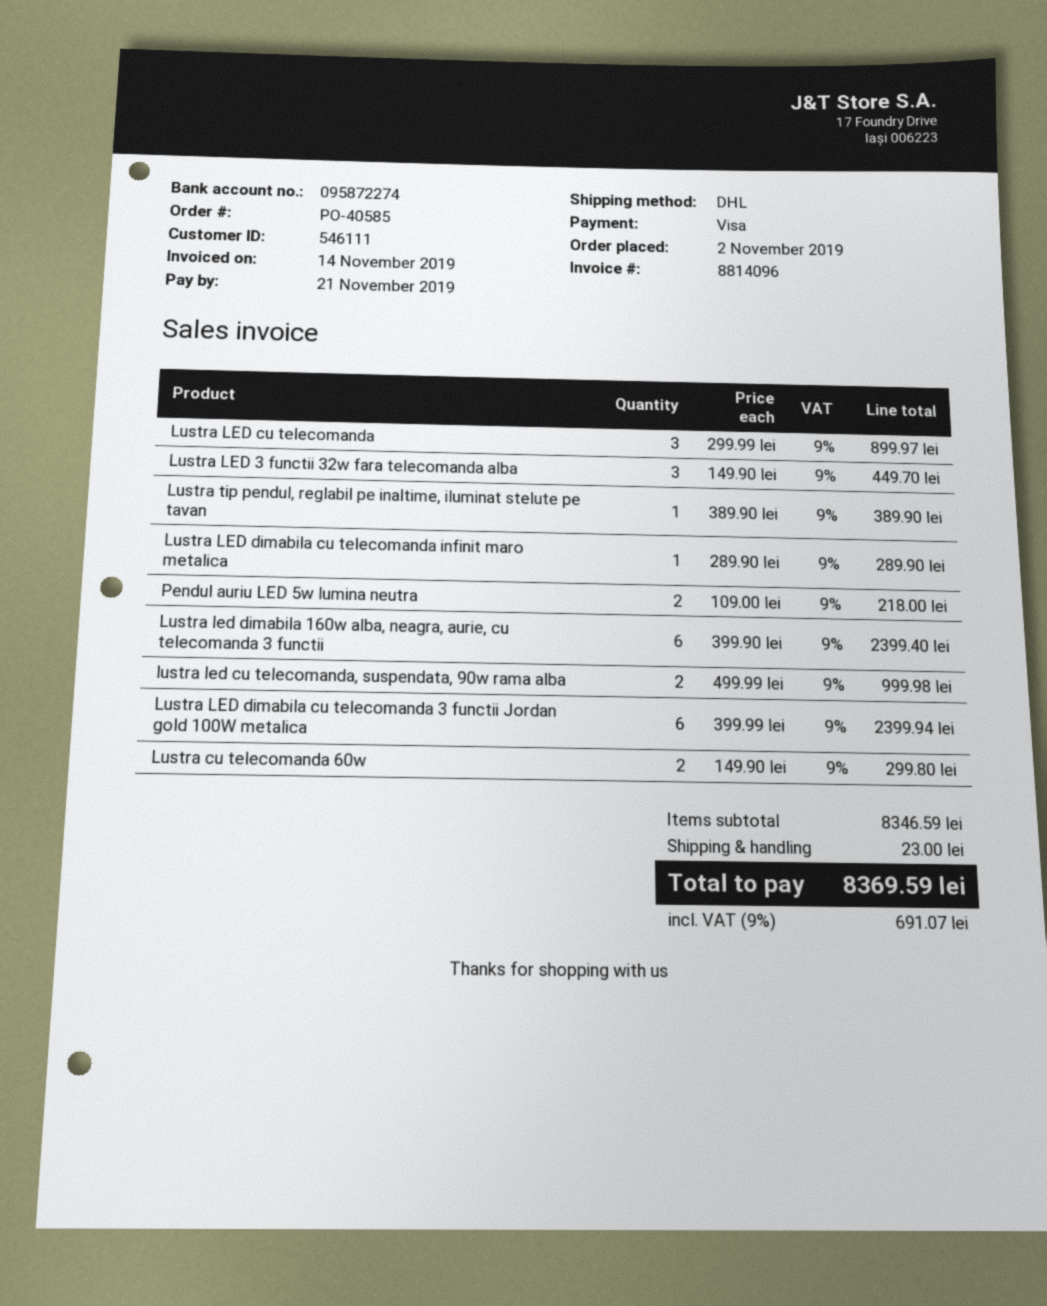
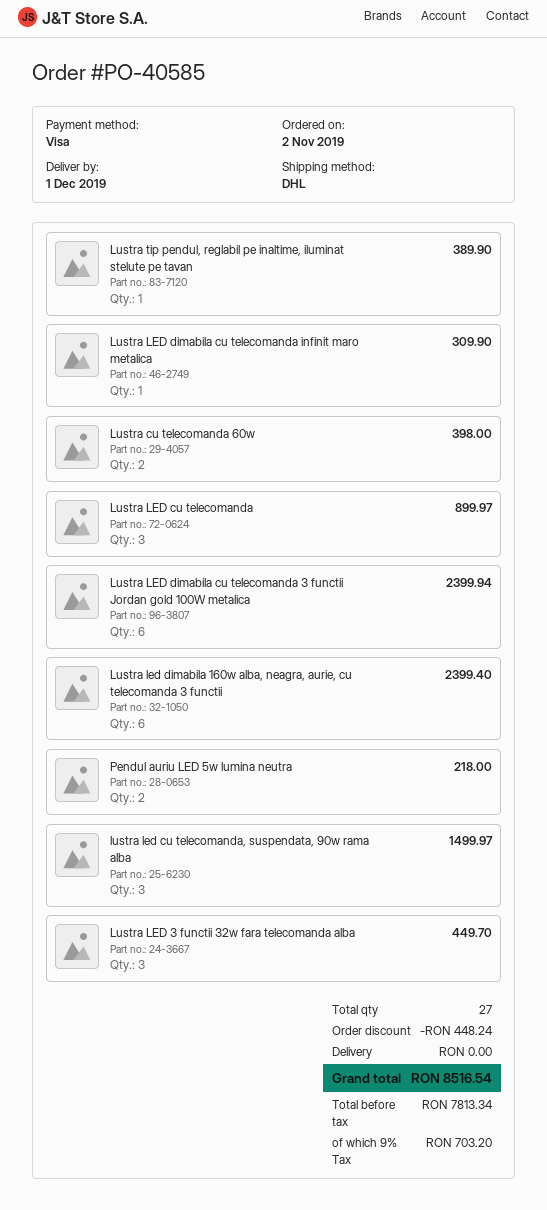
Lustra LED dimabila cu telecomanda infinit maro metalica: 1 for 289.90 -> 1 for 309.90
lustra led cu telecomanda, suspendata, 90w rama alba: 2 for 999.98 -> 3 for 1499.97
Lustra cu telecomanda 60w: 2 for 299.80 -> 2 for 398.00
discount: none -> 448.24
shipping: 23.00 -> 0.00
tax: 9% = 691.07 -> 9% = 703.20
total: 8369.59 -> 8516.54

